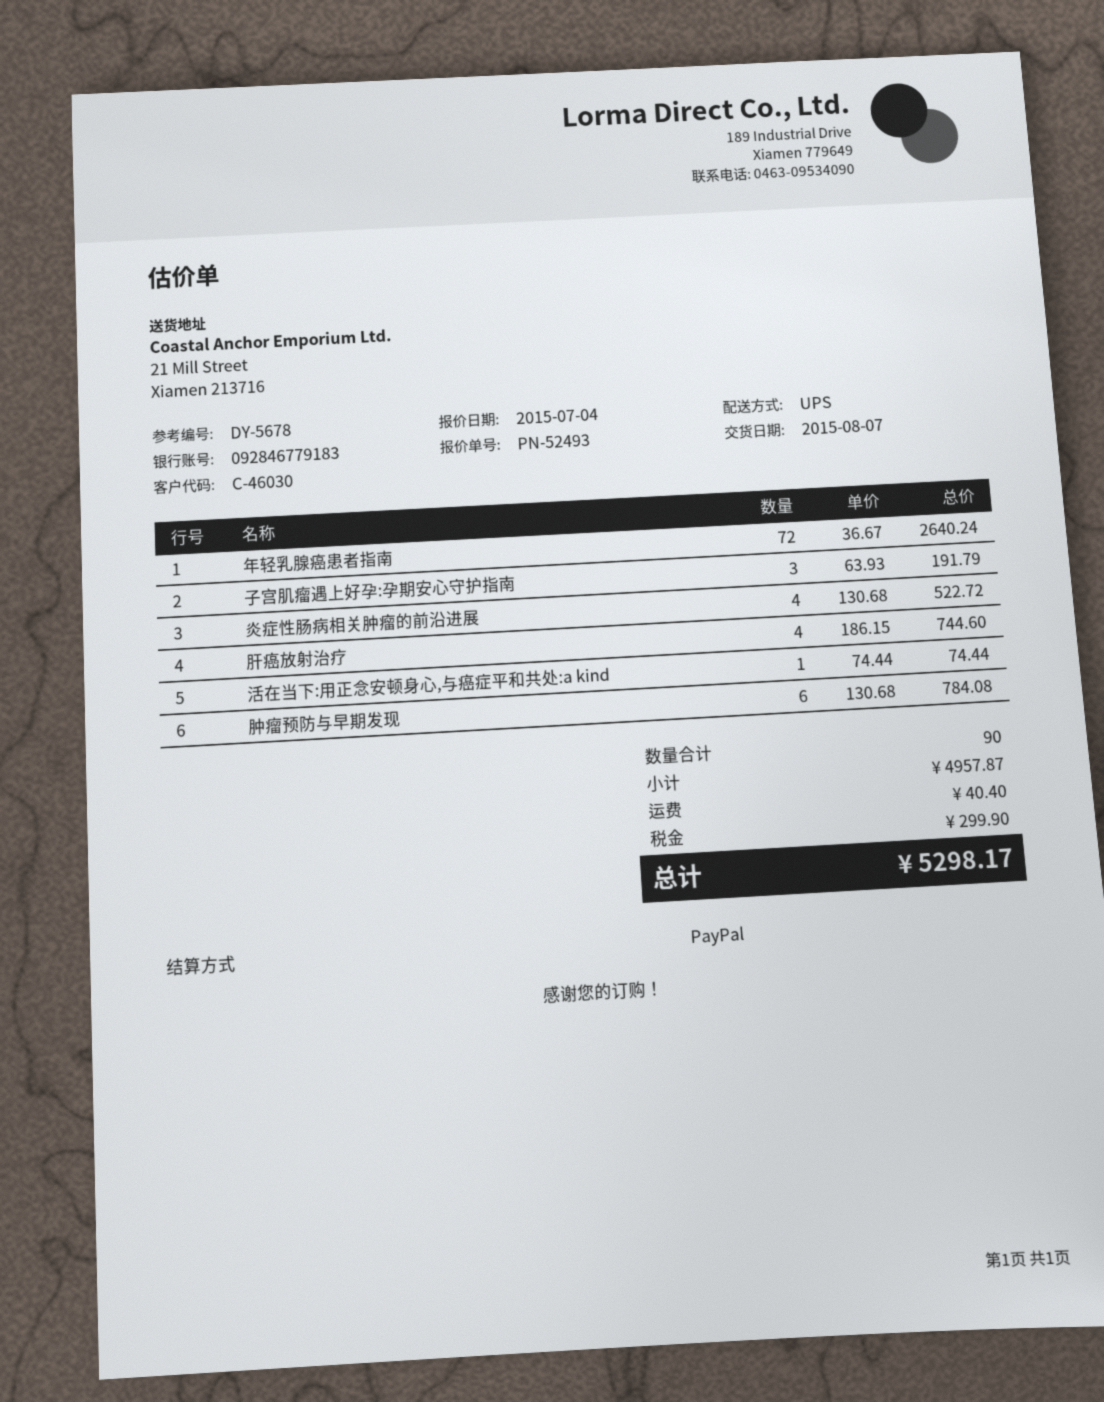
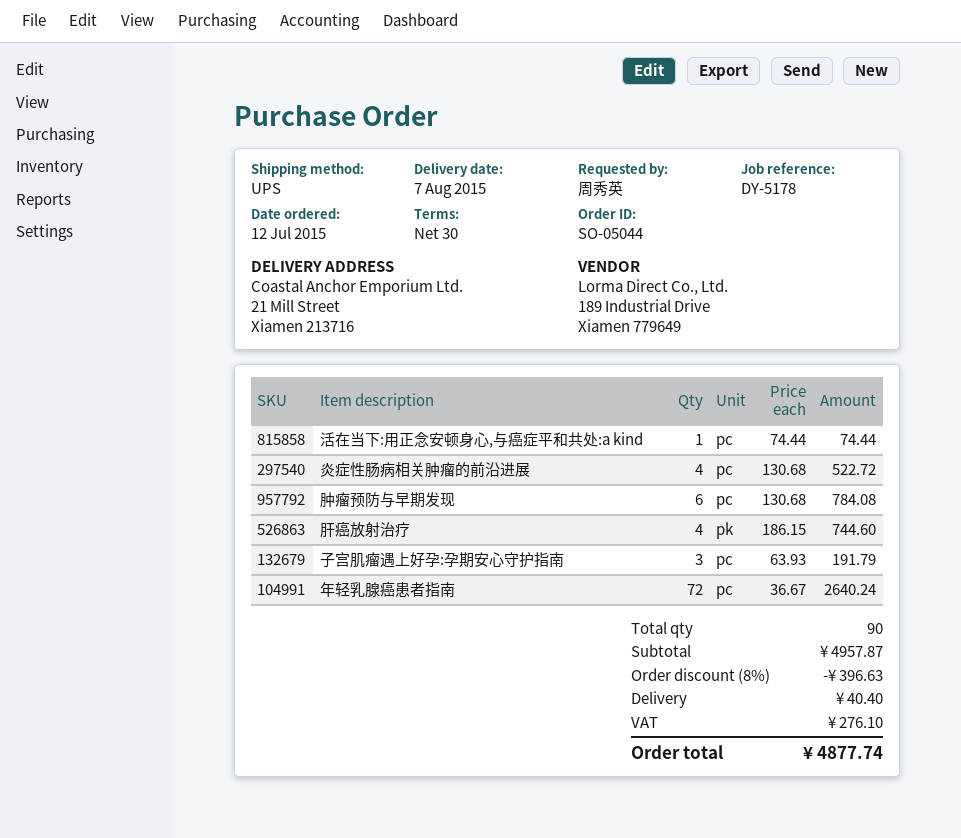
reference: DY-5678 -> DY-5178
discount: none -> 8% = 396.63
tax: 299.90 -> 276.10
total: 5298.17 -> 4877.74

